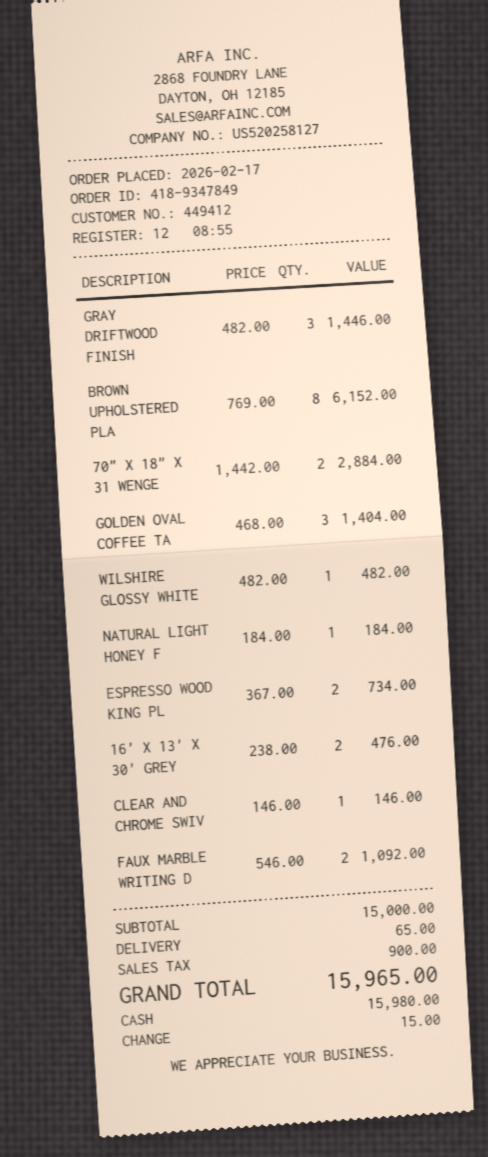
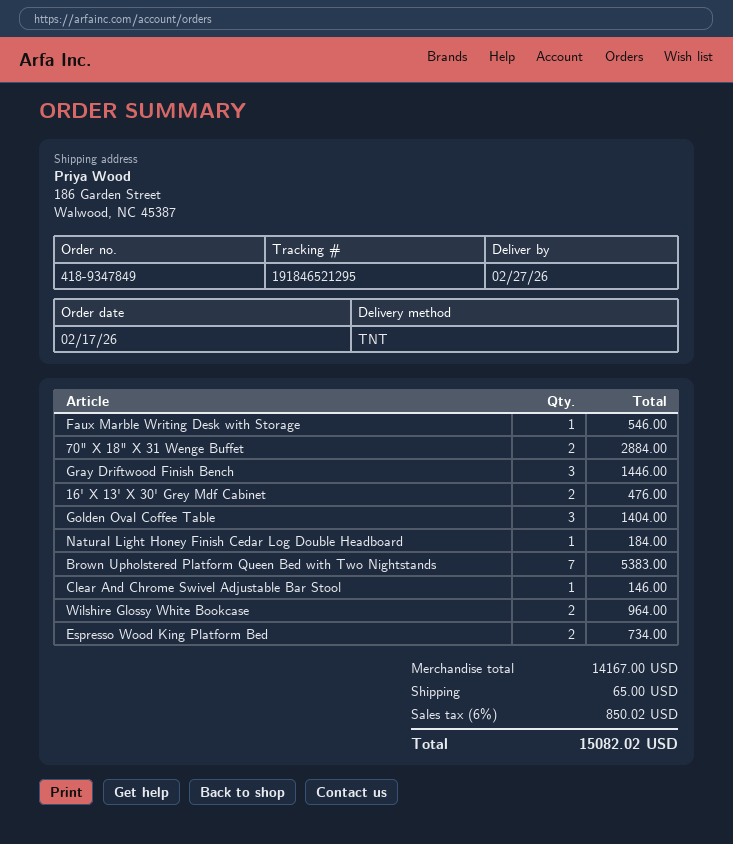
BROWN UPHOLSTERED PLA: 8 for 6152.00 -> 7 for 5383.00
WILSHIRE GLOSSY WHITE: 1 for 482.00 -> 2 for 964.00
FAUX MARBLE WRITING D: 2 for 1092.00 -> 1 for 546.00
subtotal: 15000.00 -> 14167.00
tax: 900.00 -> 850.02
total: 15965.00 -> 15082.02

